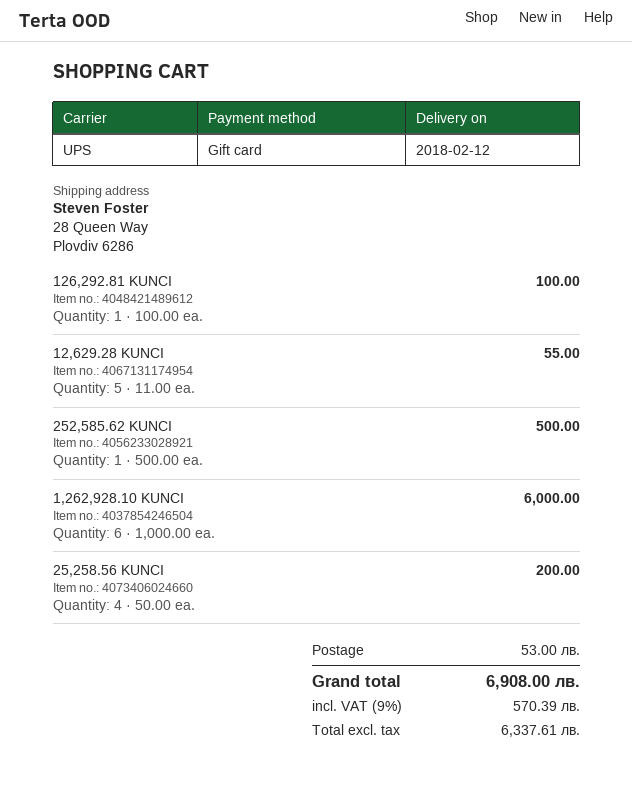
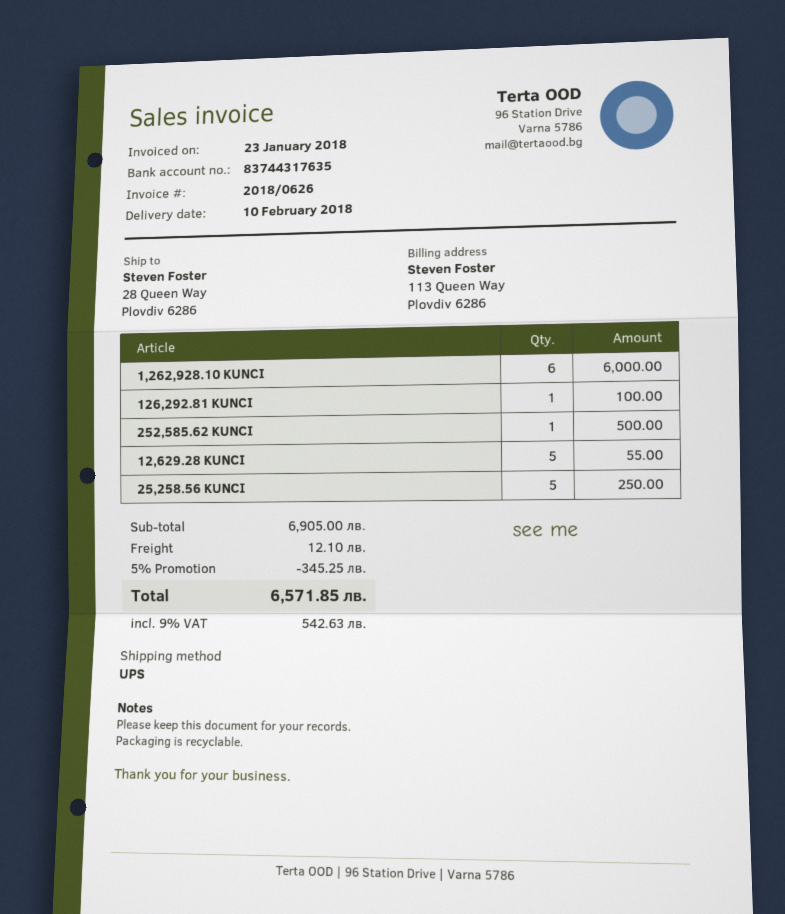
delivery date: 2018-02-12 -> 2018-02-10
25,258.56 KUNCI: 4 for 200.00 -> 5 for 250.00
discount: none -> 5% = 345.25
shipping: 53.00 -> 12.10
tax: 9% = 570.39 -> 9% = 542.63
total: 6908.00 -> 6571.85

